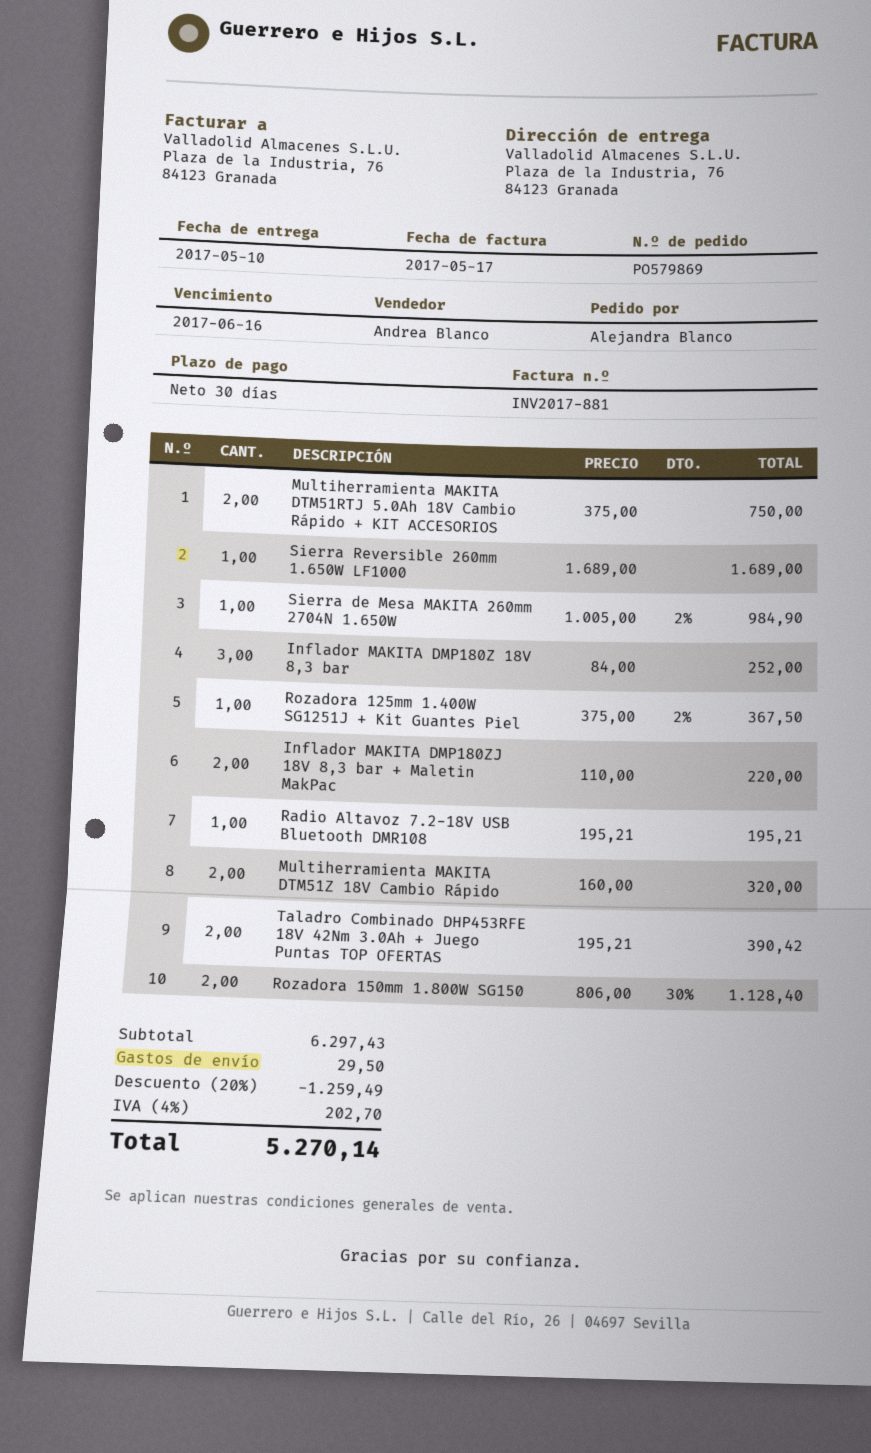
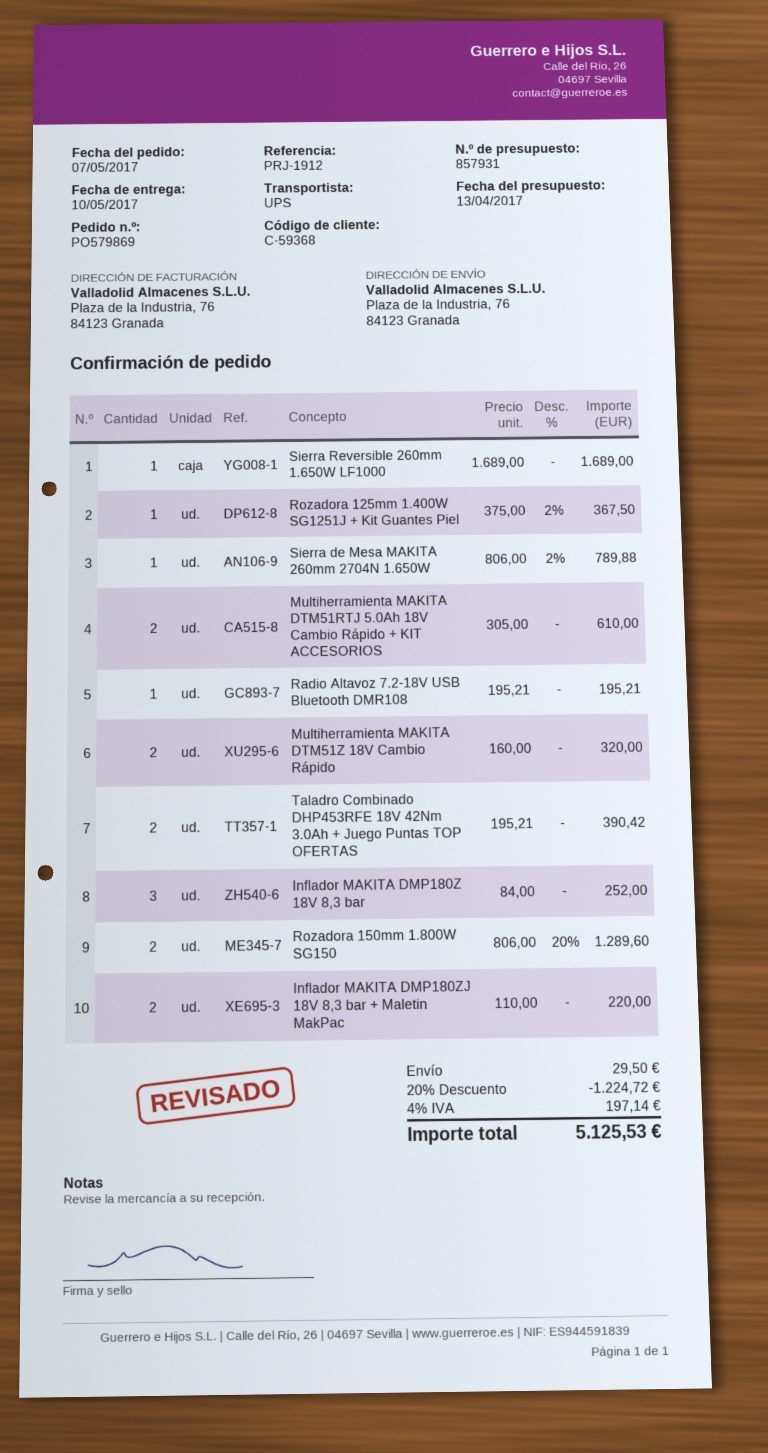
Multiherramienta MAKITA DTM51RTJ 5.0Ah 18V Cambio Rápido + KIT ACCESORIOS: 2 x 375.00 = 750.00 -> 2 x 305.00 = 610.00
Sierra de Mesa MAKITA 260mm 2704N 1.650W: 1 x 1005.00 - 2% = 984.90 -> 1 x 806.00 - 2% = 789.88
Rozadora 150mm 1.800W SG150: 2 x 806.00 - 30% = 1128.40 -> 2 x 806.00 - 20% = 1289.60
discount: 20% = 1259.49 -> 20% = 1224.72
tax: 4% = 202.70 -> 4% = 197.14
total: 5270.14 -> 5125.53

